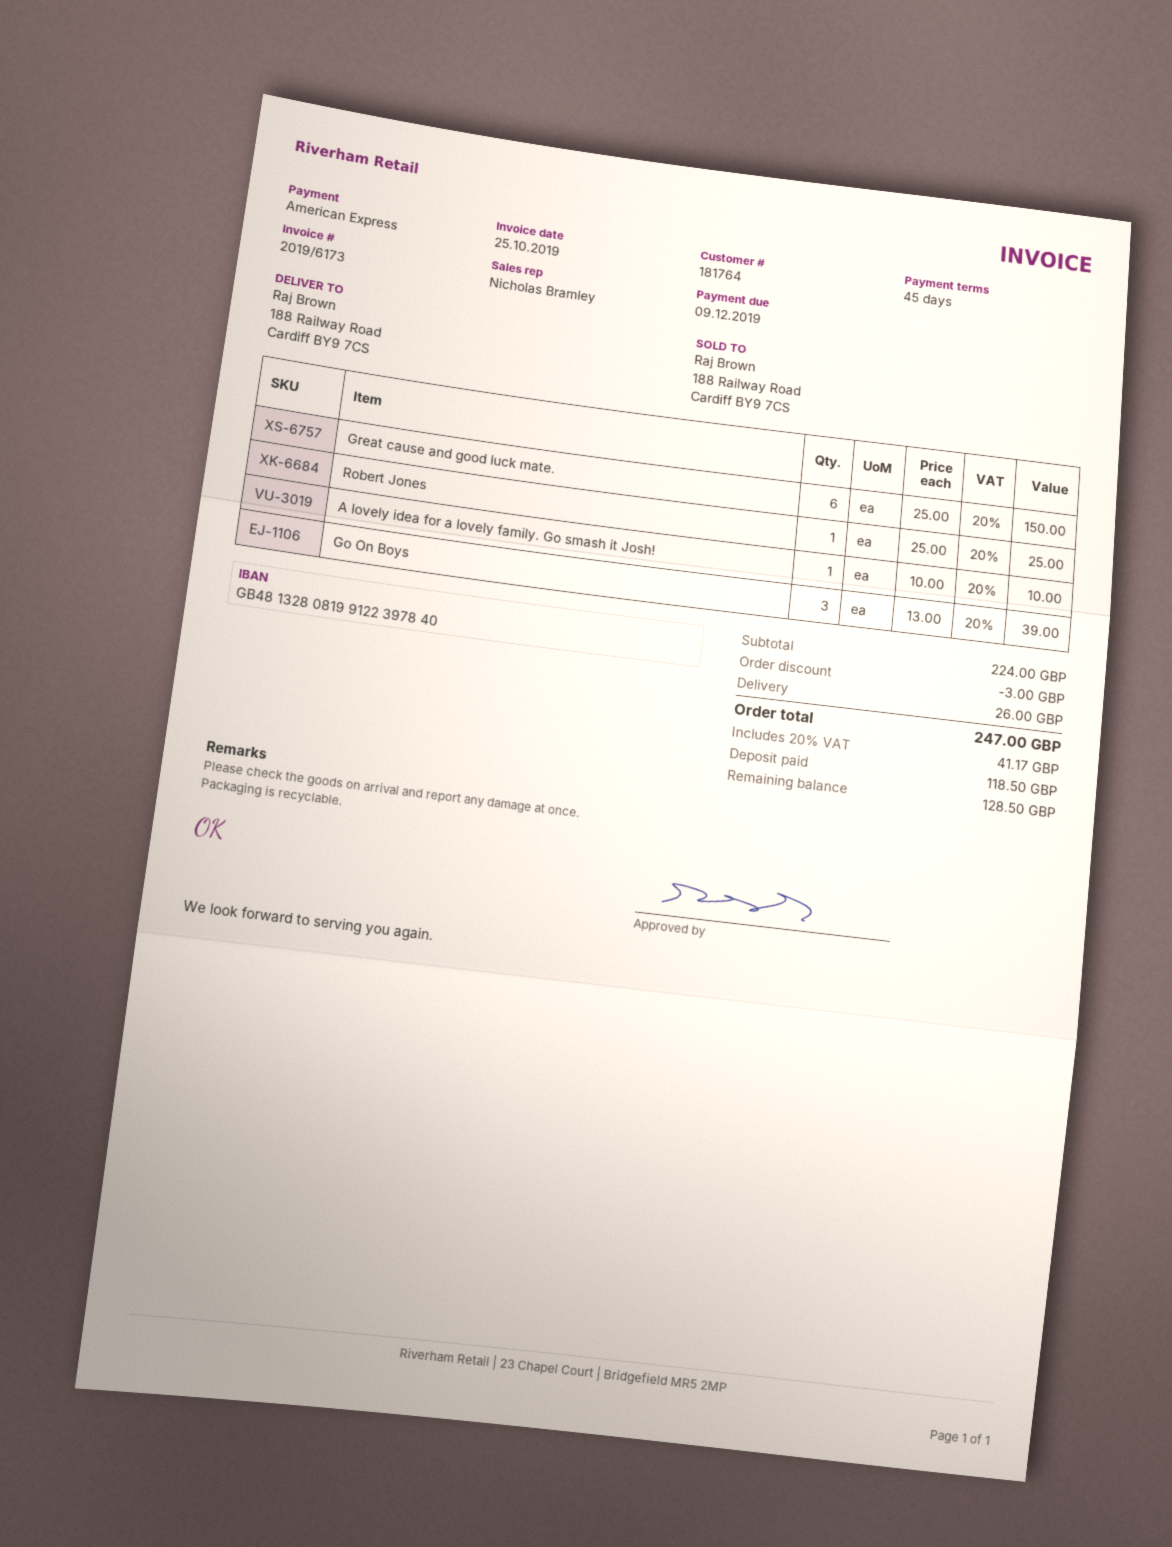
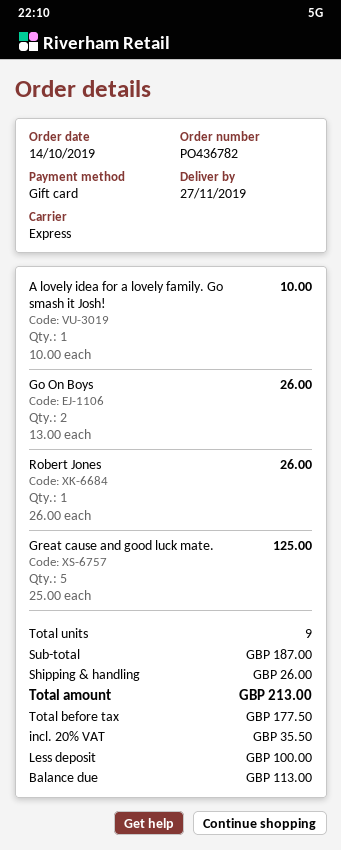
payment method: American Express -> gift card
Great cause and good luck mate.: 6 x 25.00 = 150.00 -> 5 x 25.00 = 125.00
Robert Jones: 1 x 25.00 = 25.00 -> 1 x 26.00 = 26.00
Go On Boys: 3 x 13.00 = 39.00 -> 2 x 13.00 = 26.00
subtotal: 224.00 -> 187.00
discount: 3.00 -> none
tax: 20% = 41.17 -> 20% = 35.50
total: 247.00 -> 213.00
deposit: 118.50 -> 100.00
balance: 128.50 -> 113.00

